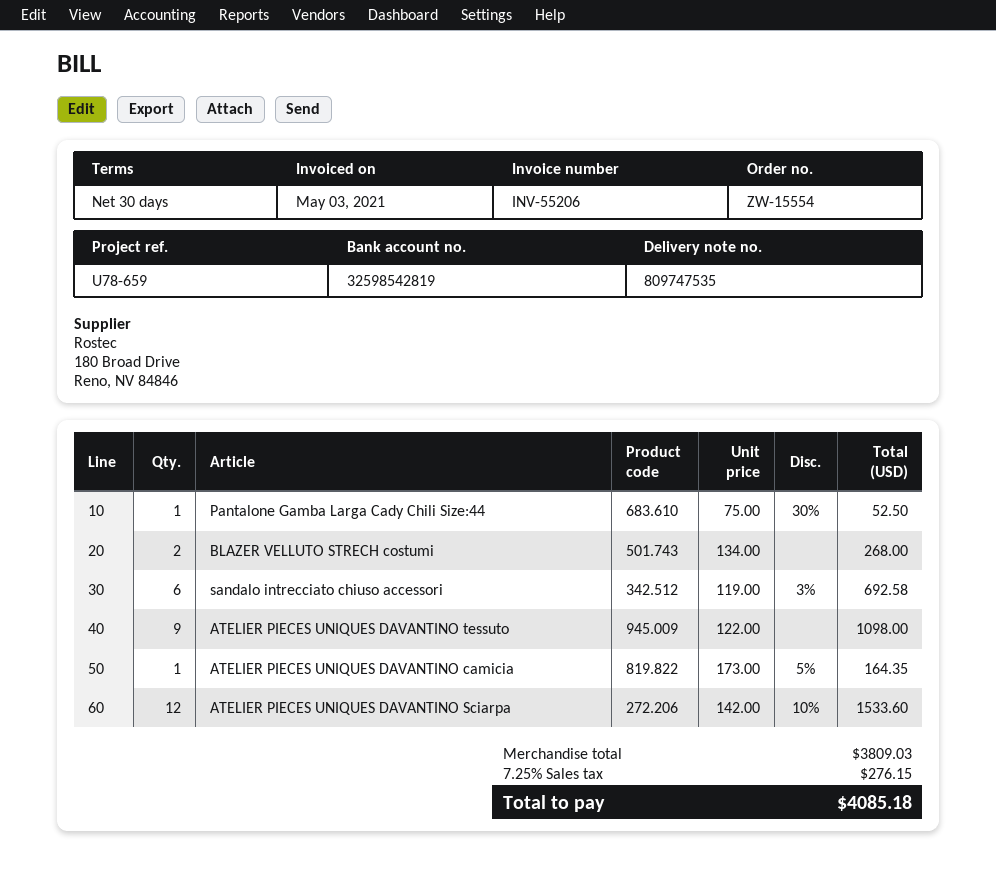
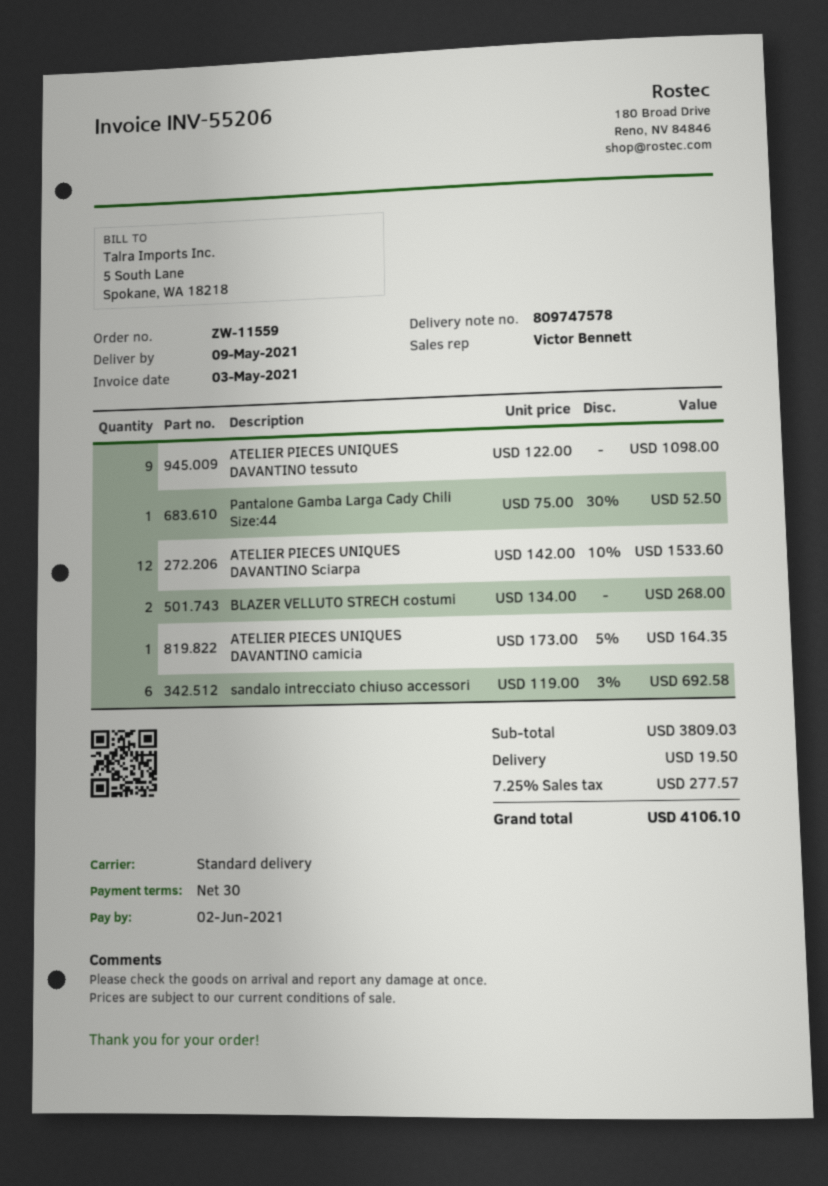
order number: ZW-15554 -> ZW-11559
delivery note number: 809747535 -> 809747578
shipping: none -> 19.50
tax: 7.25% = 276.15 -> 7.25% = 277.57
total: 4085.18 -> 4106.10

